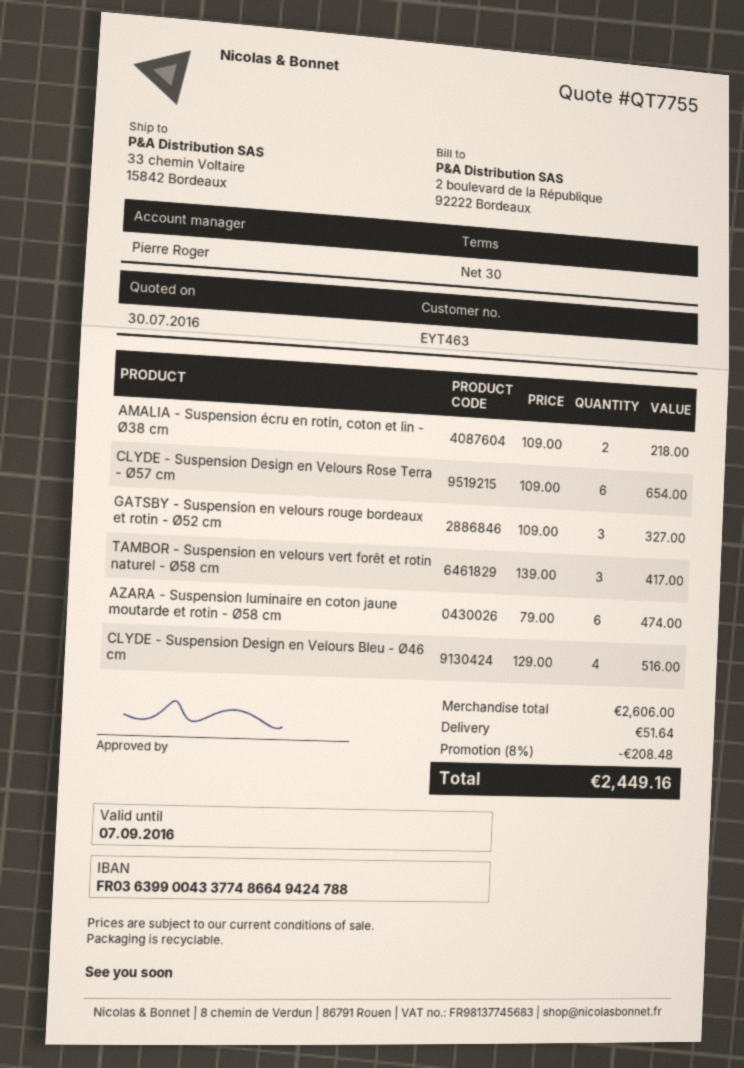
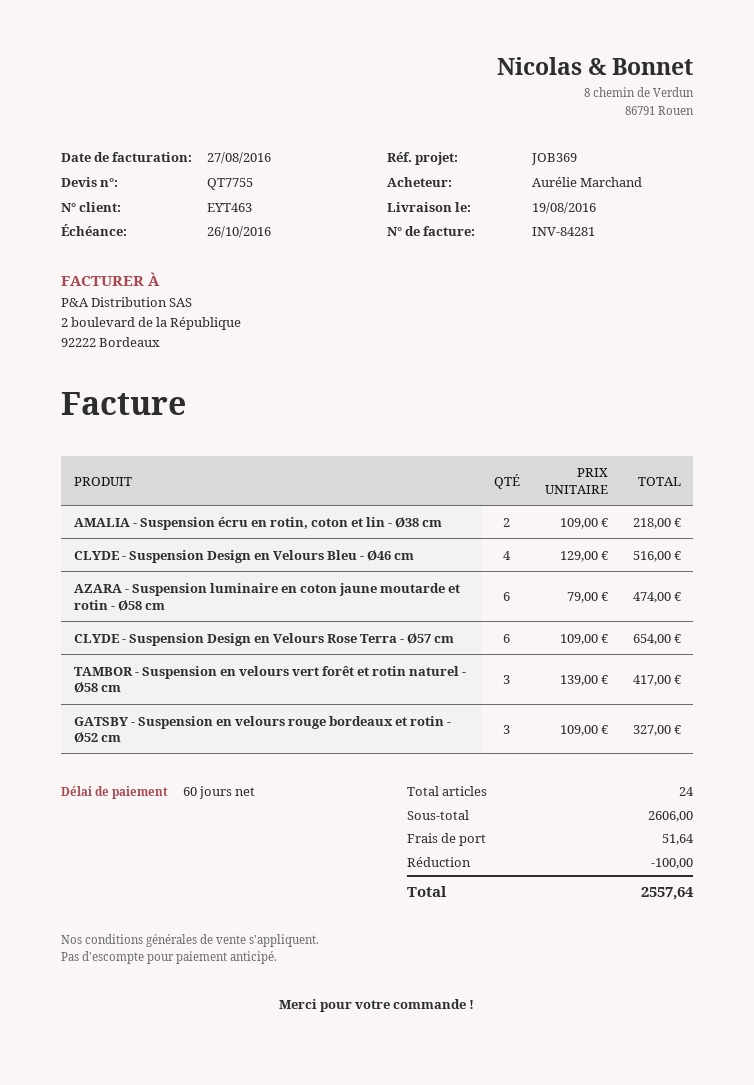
payment terms: 30 days -> 60 days
discount: 208.48 -> 100.00
total: 2449.16 -> 2557.64

